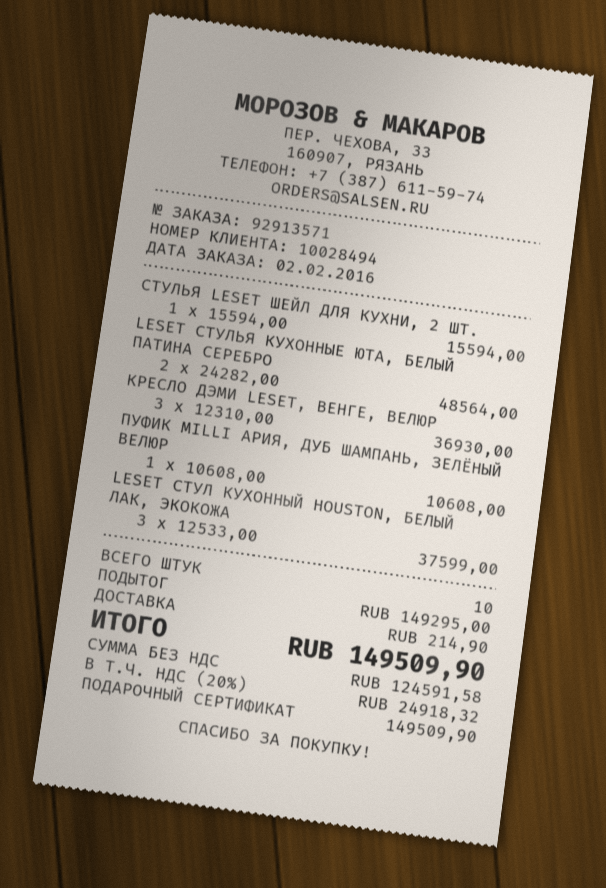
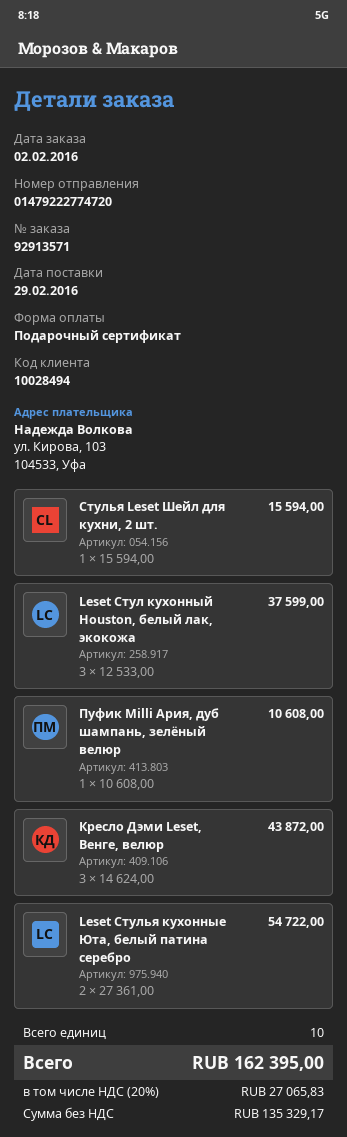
LESET СТУЛЬЯ КУХОННЫЕ ЮТА, БЕЛЫЙ ПАТИНА СЕРЕБРО: 2 x 24282.00 = 48564.00 -> 2 x 27361.00 = 54722.00
КРЕСЛО ДЭМИ LESET, ВЕНГЕ, ВЕЛЮР: 3 x 12310.00 = 36930.00 -> 3 x 14624.00 = 43872.00
shipping: 214.90 -> none
net: 124591.58 -> 135329.17
tax: 20% = 24918.32 -> 20% = 27065.83
total: 149509.90 -> 162395.00

